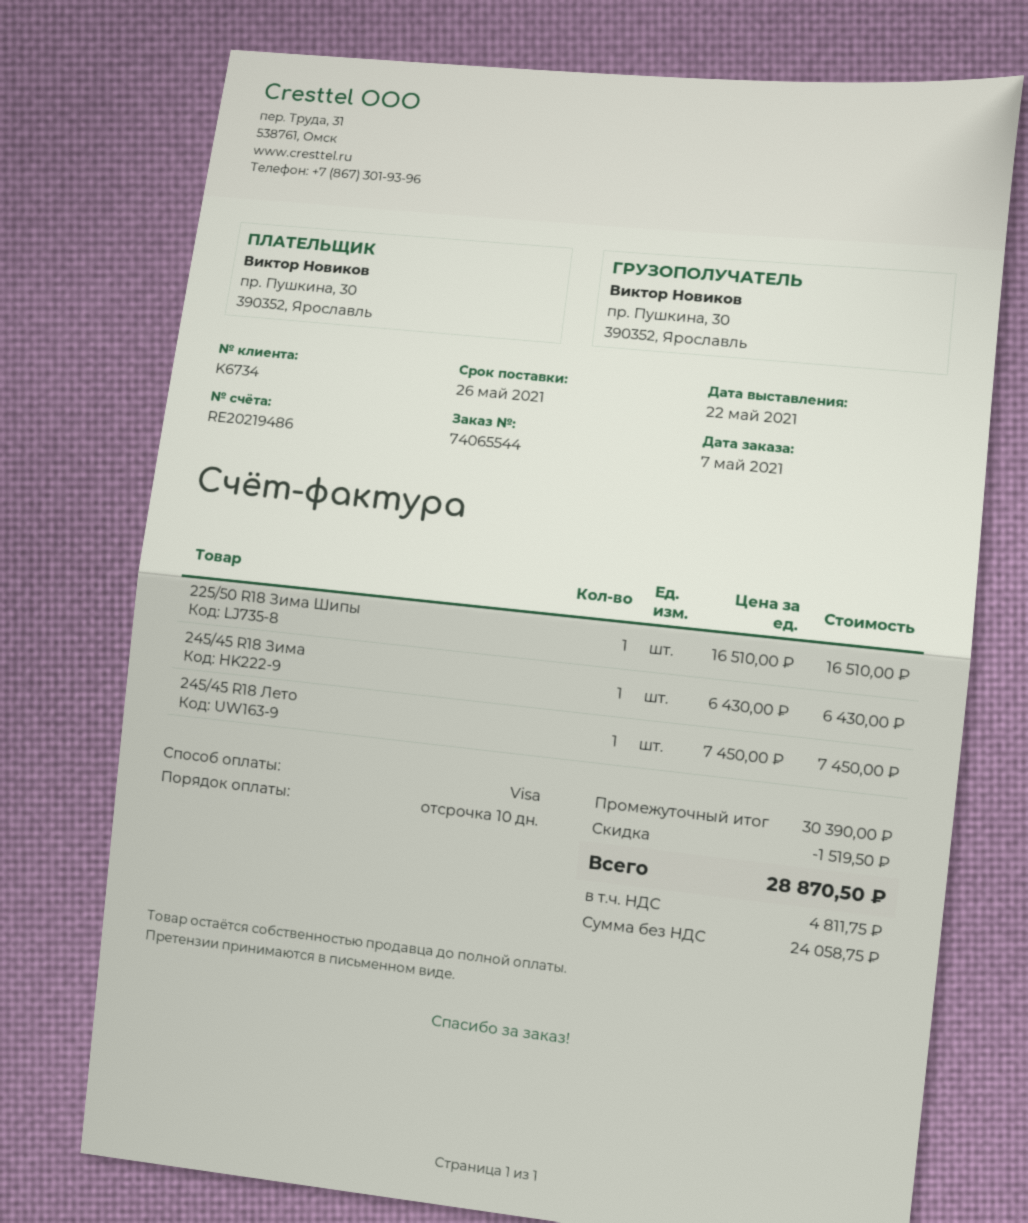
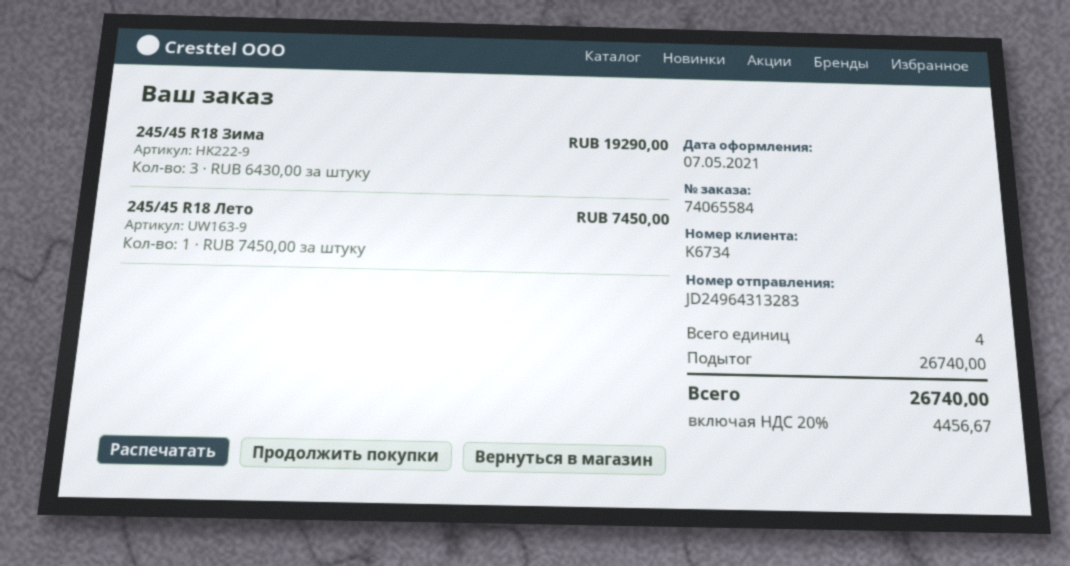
order number: 74065544 -> 74065584
225/50 R18 Зима Шипы: 1 x 16510.00 = 16510.00 -> none
245/45 R18 Зима: 1 x 6430.00 = 6430.00 -> 3 x 6430.00 = 19290.00
subtotal: 30390.00 -> 26740.00
discount: 1519.50 -> none
tax: 4811.75 -> 4456.67
total: 28870.50 -> 26740.00

